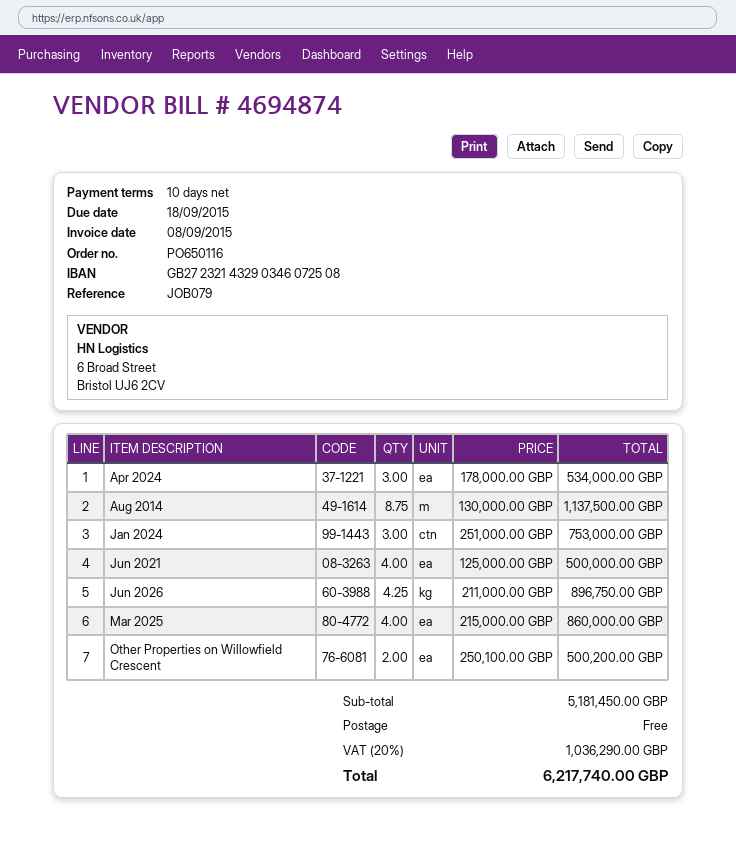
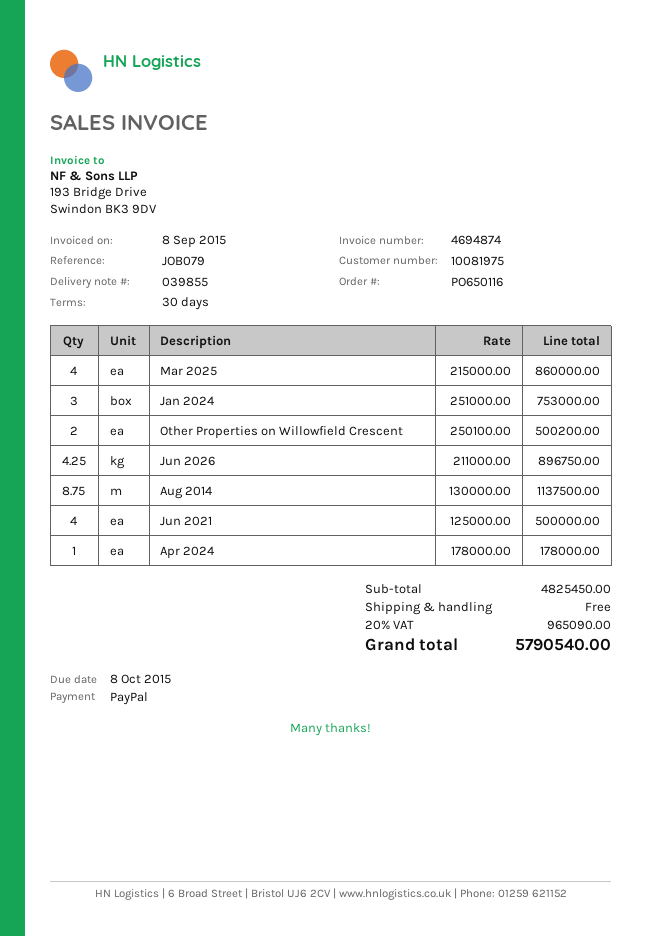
payment terms: 10 days -> 30 days
due date: 2015-09-18 -> 2015-10-08
Apr 2024: 3 x 178000.00 = 534000.00 -> 1 x 178000.00 = 178000.00
subtotal: 5181450.00 -> 4825450.00
tax: 20% = 1036290.00 -> 20% = 965090.00
total: 6217740.00 -> 5790540.00

